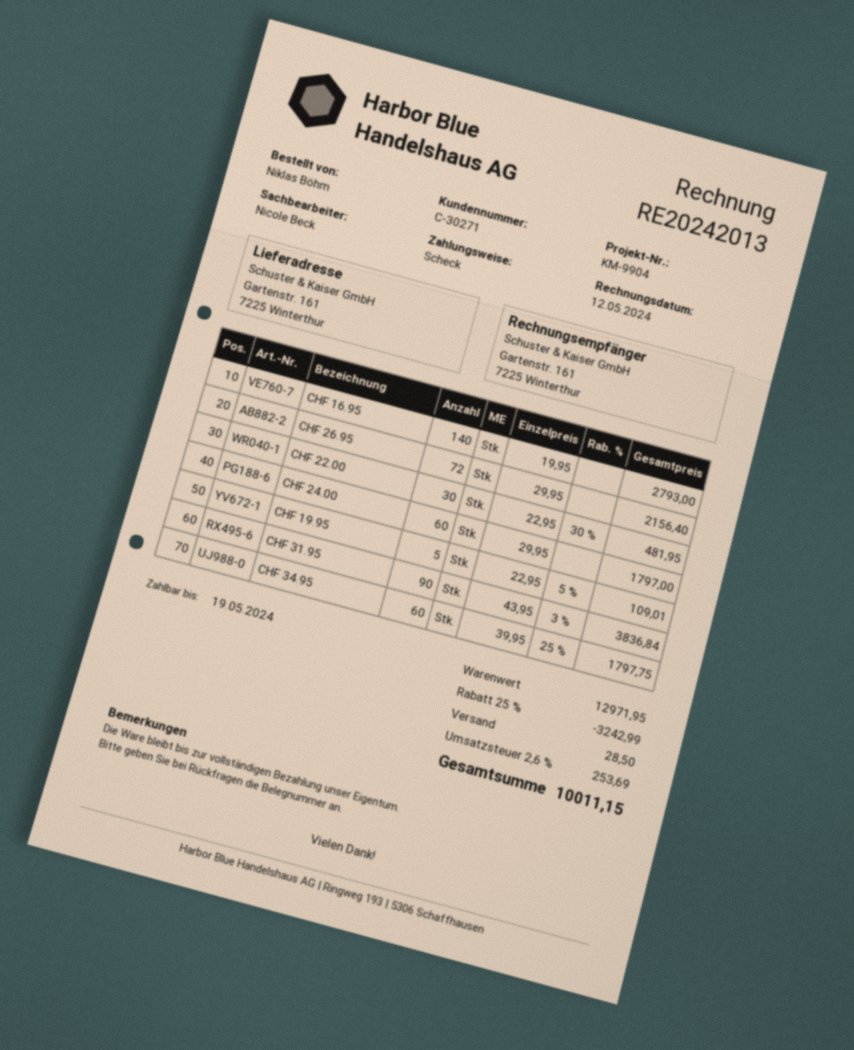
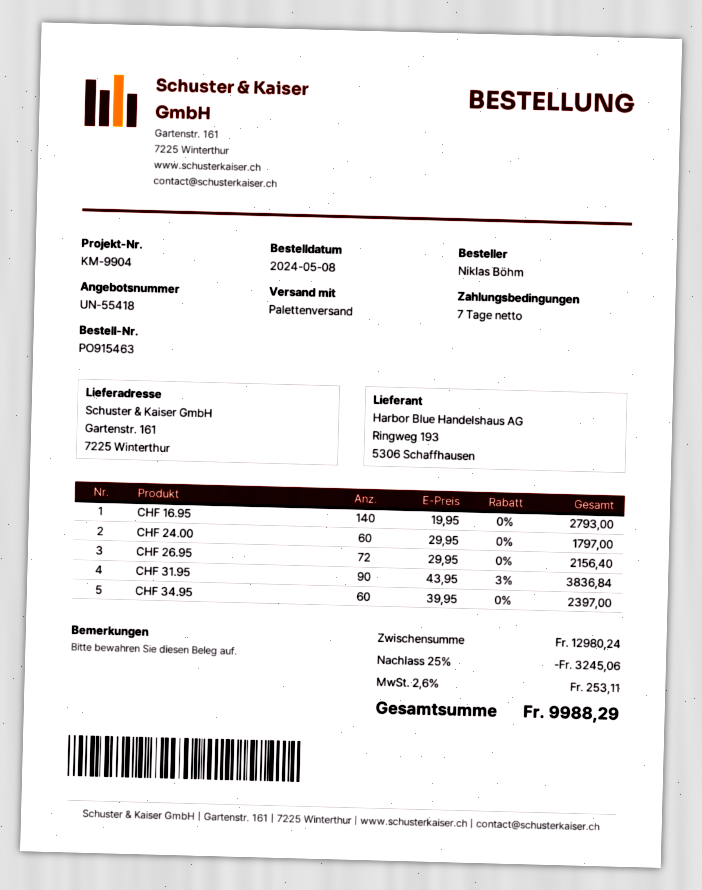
CHF 22.00: 30 x 22.95 - 30% = 481.95 -> none
CHF 19.95: 5 x 22.95 - 5% = 109.01 -> none
CHF 34.95: 60 x 39.95 - 25% = 1797.75 -> 60 x 39.95 = 2397.00
subtotal: 12971.95 -> 12980.24
discount: 25% = 3242.99 -> 25% = 3245.06
shipping: 28.50 -> none
tax: 2.6% = 253.69 -> 2.6% = 253.11
total: 10011.15 -> 9988.29

